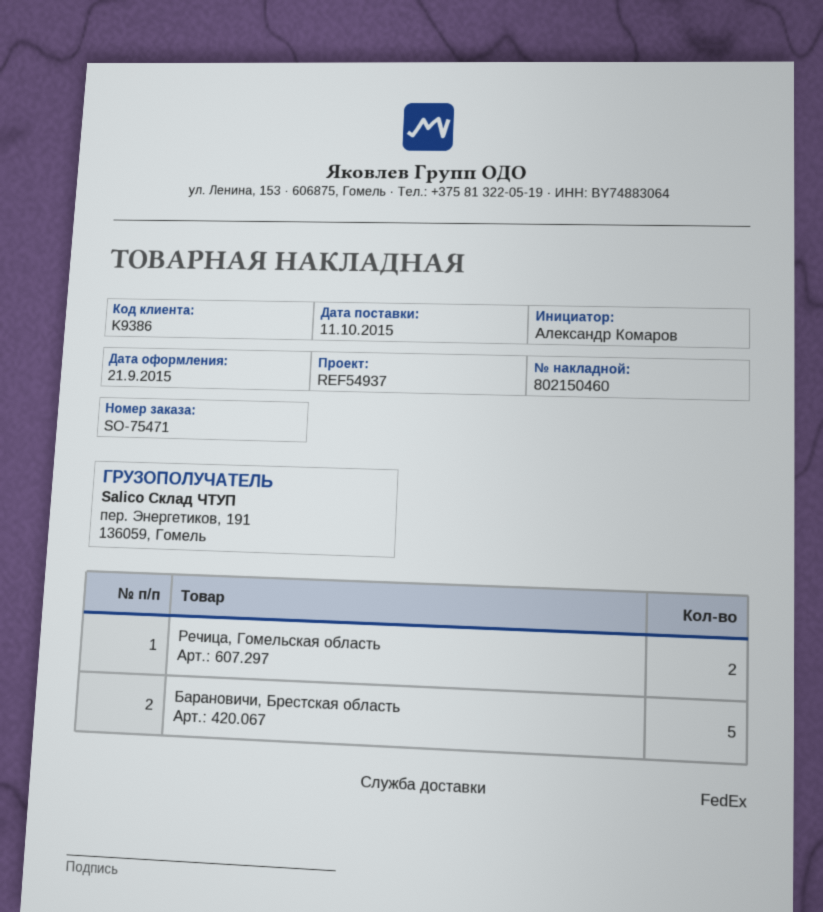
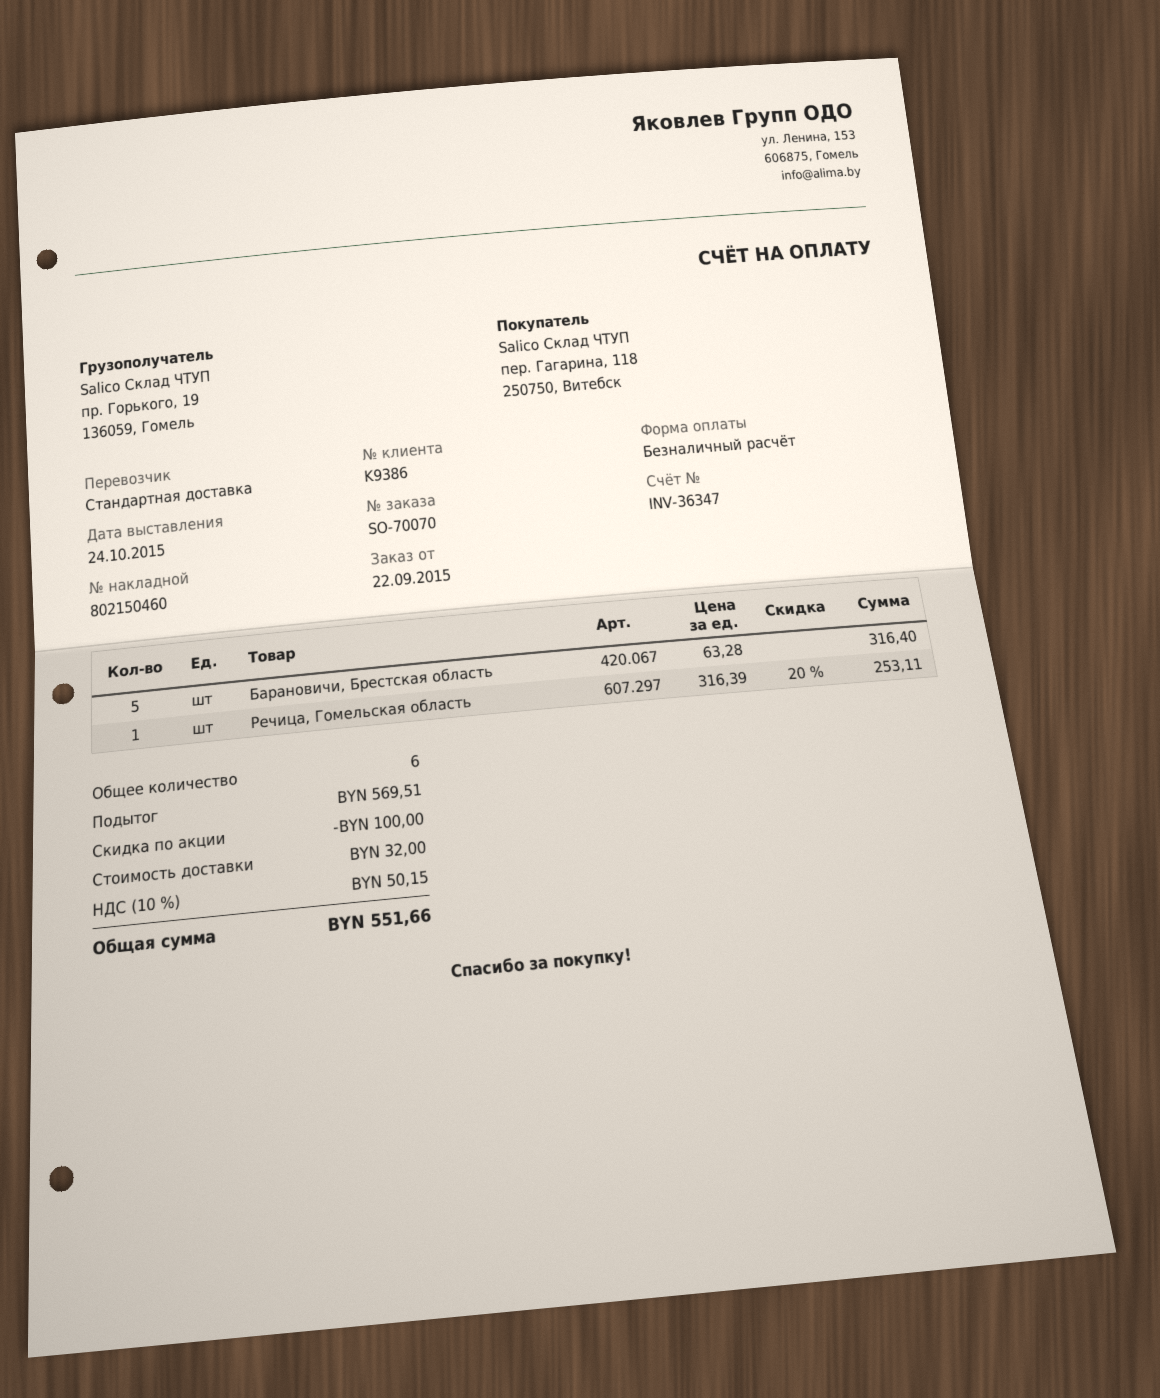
order number: SO-75471 -> SO-70070
order date: 2015-09-21 -> 2015-09-22
shipping method: FedEx -> standard
ship to: пер. Энергетиков, 191, 136059, Гомель -> пр. Горького, 19, 136059, Гомель
Речица, Гомельская область: 2 -> 1

